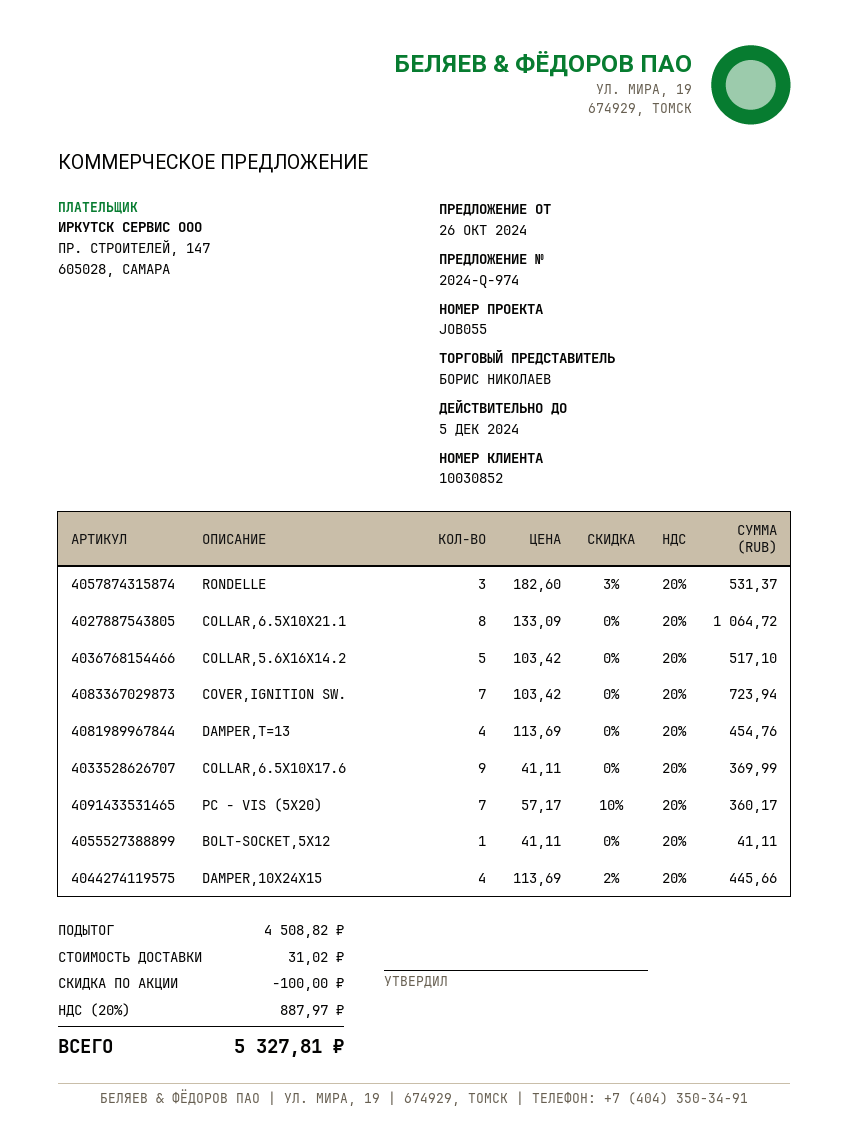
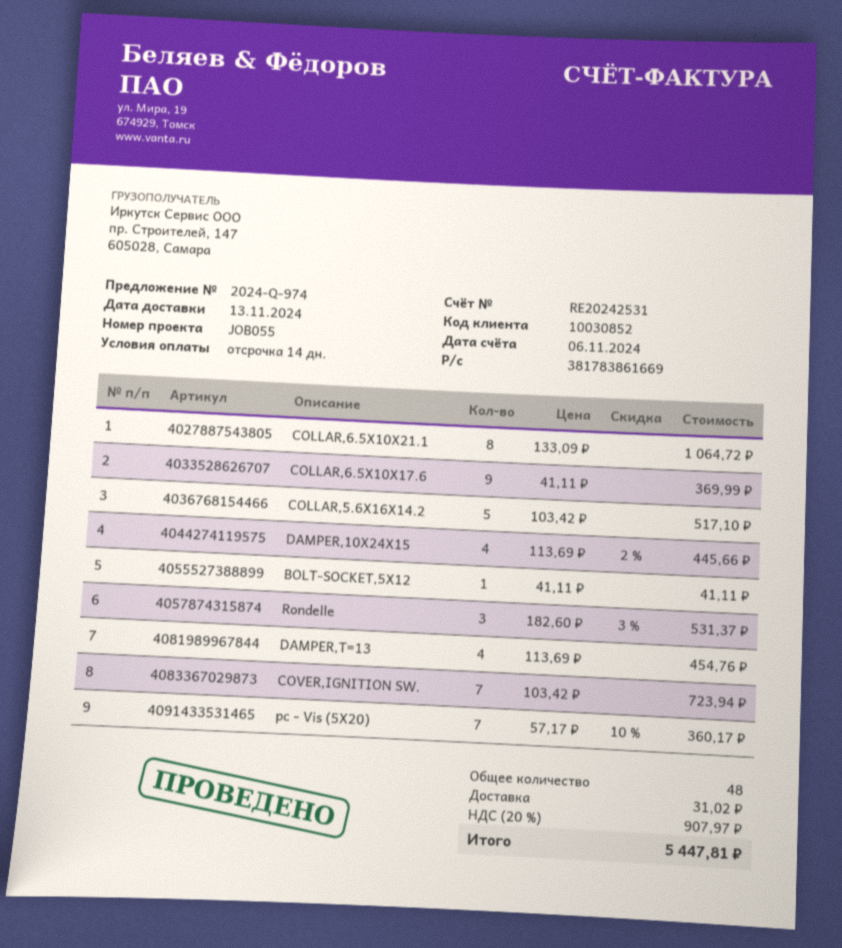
discount: 100.00 -> none
tax: 20% = 887.97 -> 20% = 907.97
total: 5327.81 -> 5447.81

